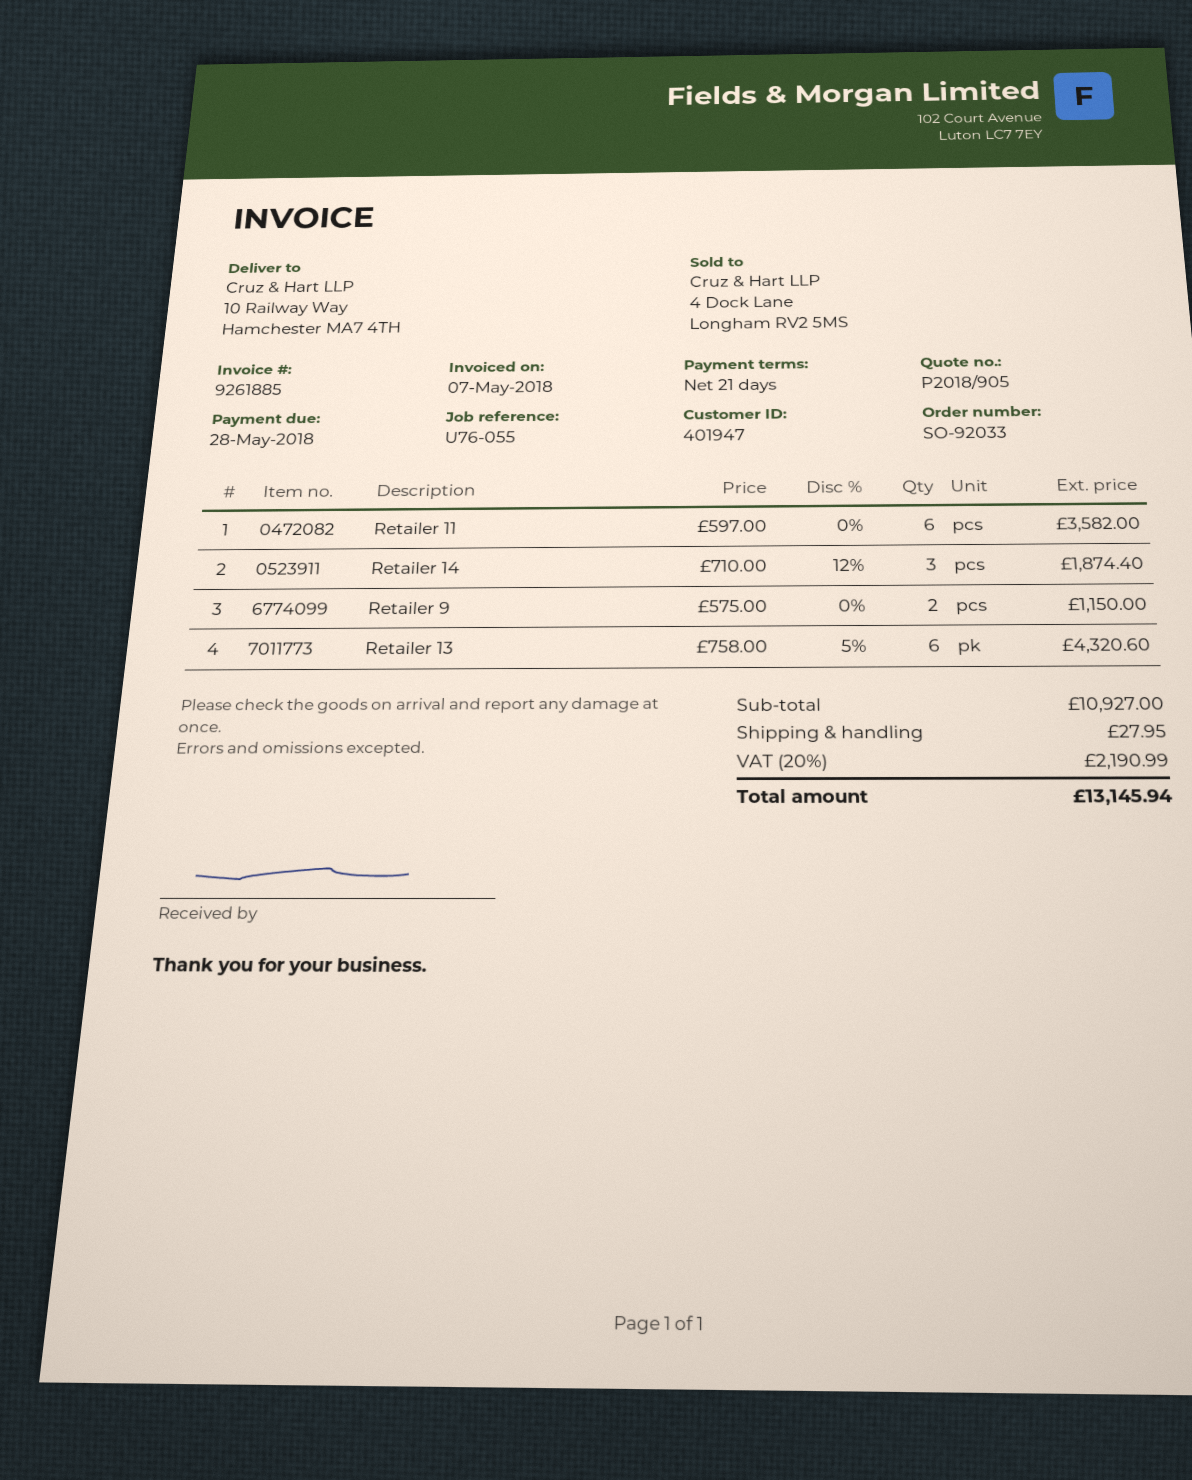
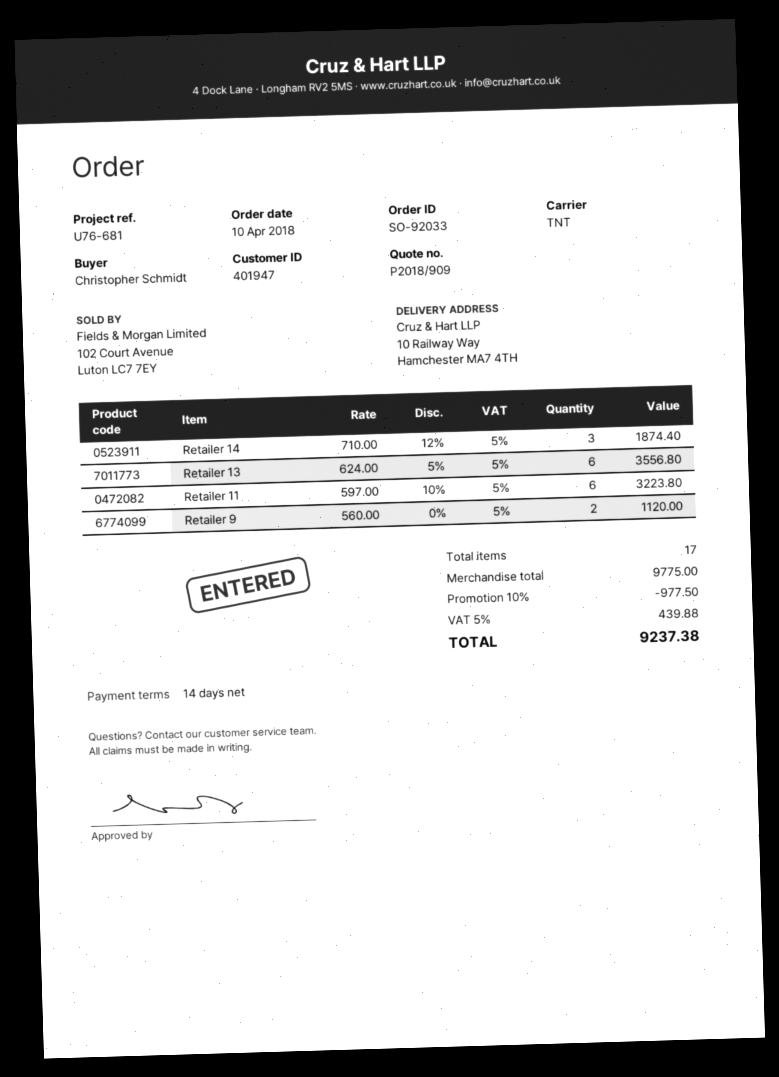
quote number: P2018/905 -> P2018/909
payment terms: 21 days -> 14 days
reference: U76-055 -> U76-681
Retailer 11: 6 x 597.00 = 3582.00 -> 6 x 597.00 - 10% = 3223.80
Retailer 9: 2 x 575.00 = 1150.00 -> 2 x 560.00 = 1120.00
Retailer 13: 6 x 758.00 - 5% = 4320.60 -> 6 x 624.00 - 5% = 3556.80
subtotal: 10927.00 -> 9775.00
discount: none -> 10% = 977.50
shipping: 27.95 -> none
tax: 20% = 2190.99 -> 5% = 439.88
total: 13145.94 -> 9237.38

